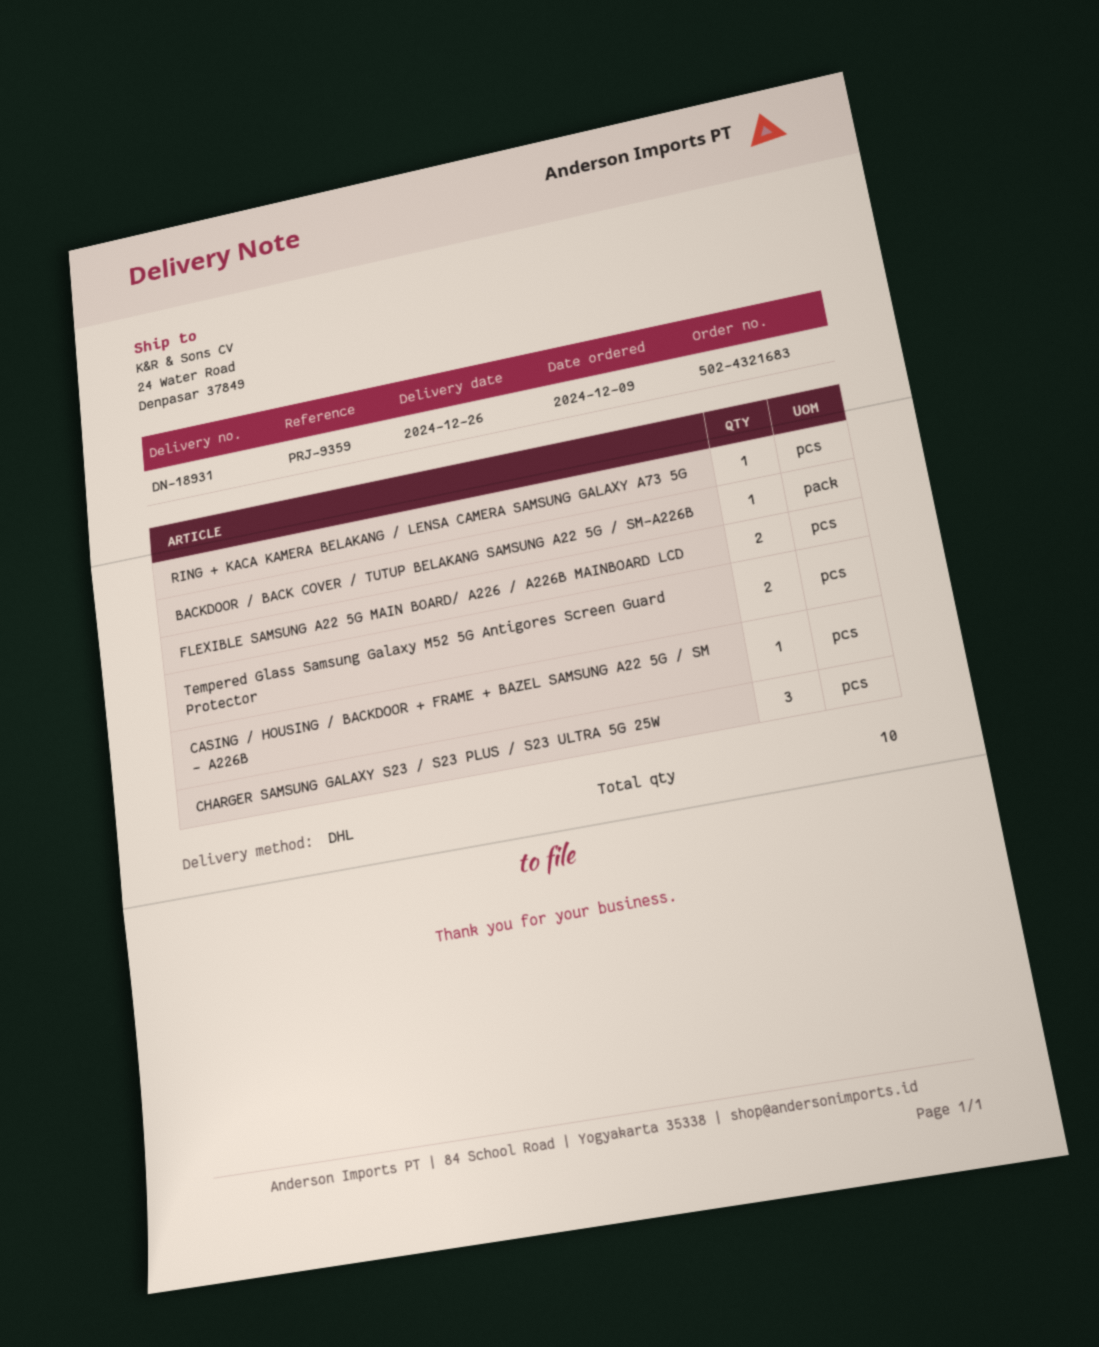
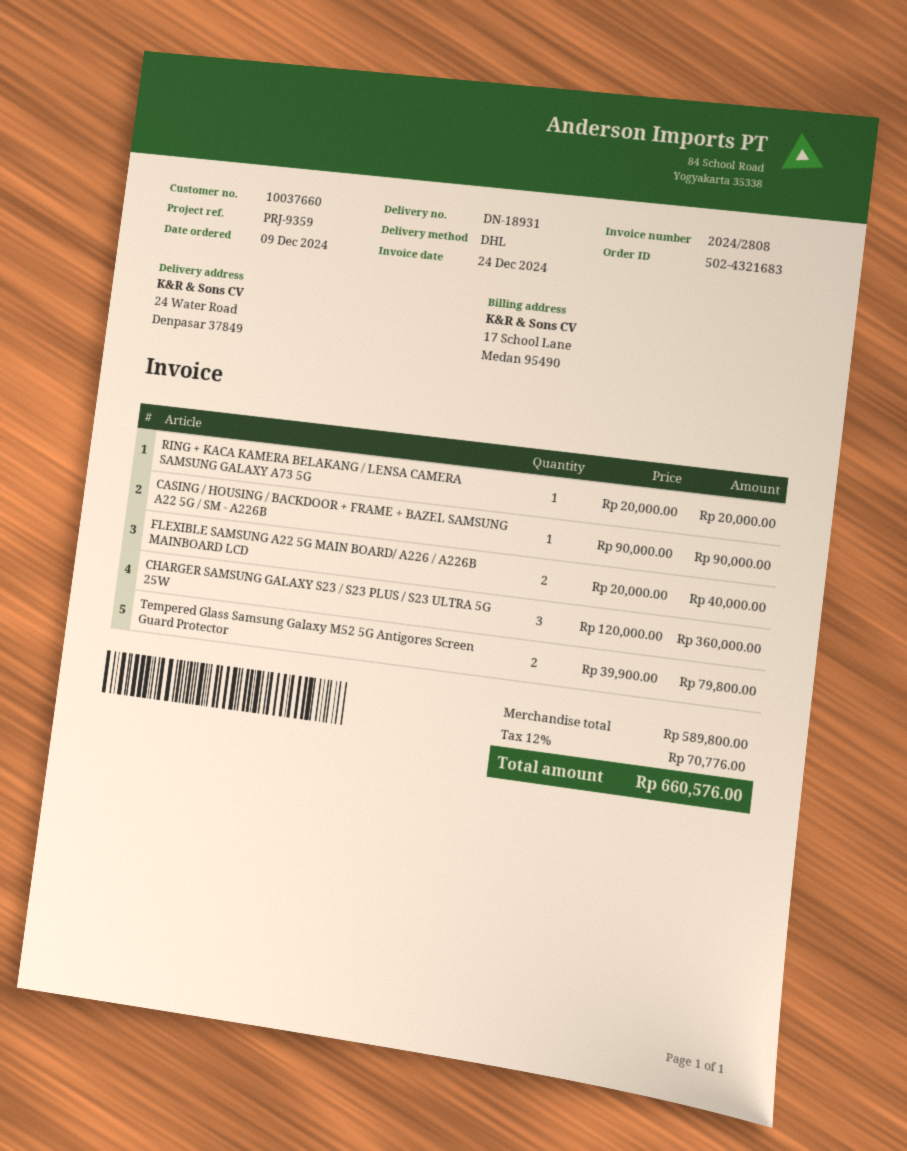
BACKDOOR / BACK COVER / TUTUP BELAKANG SAMSUNG A22 5G / SM-A226B: 1 -> none

